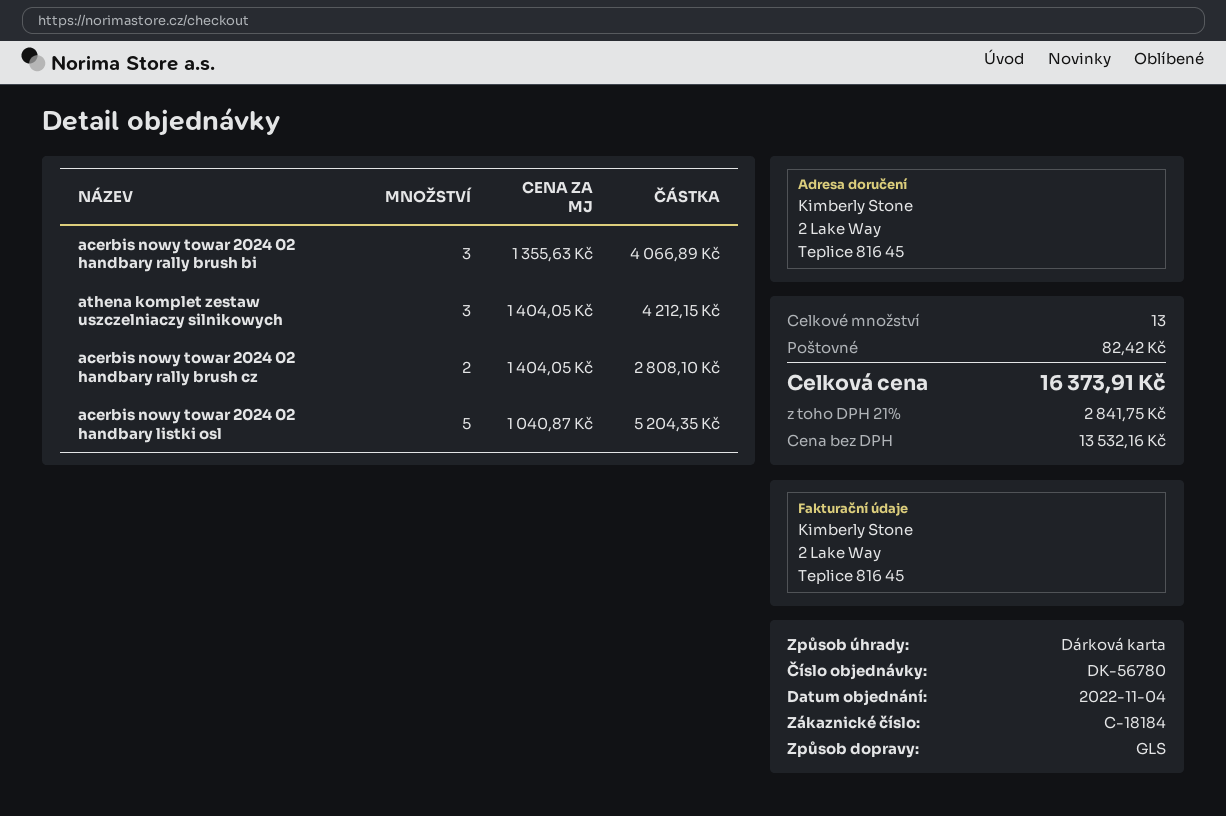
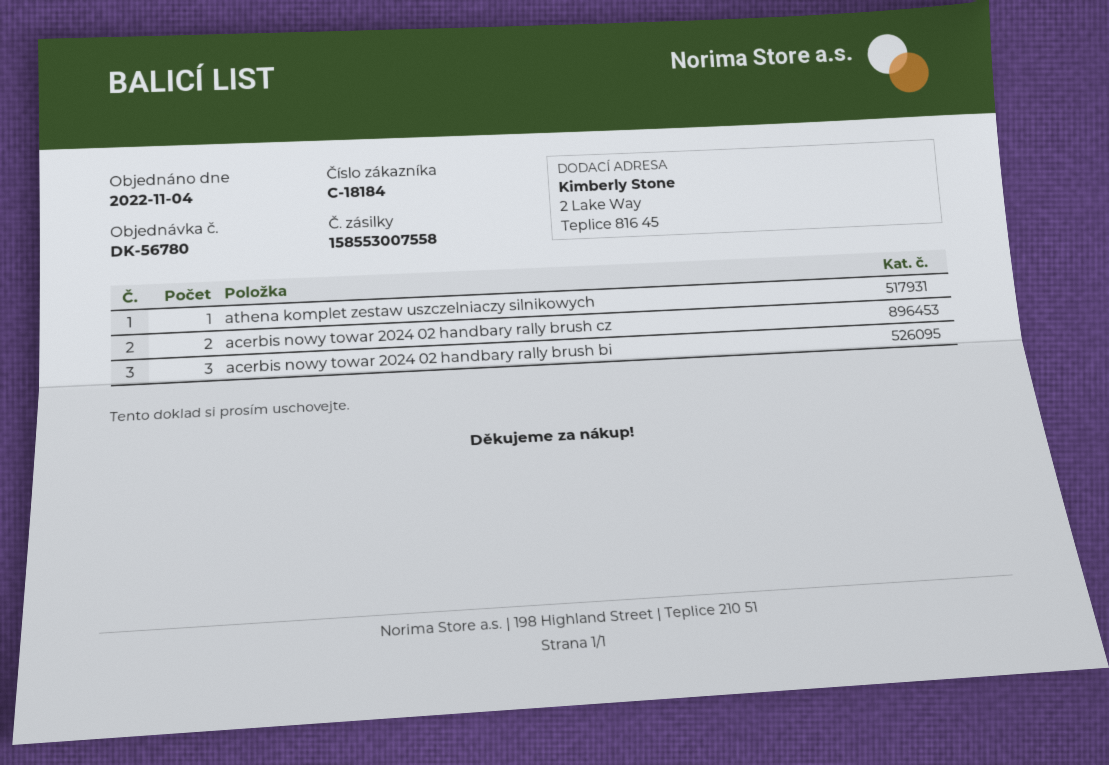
athena komplet zestaw uszczelniaczy silnikowych: 3 -> 1
acerbis nowy towar 2024 02 handbary listki osl: 5 -> none

